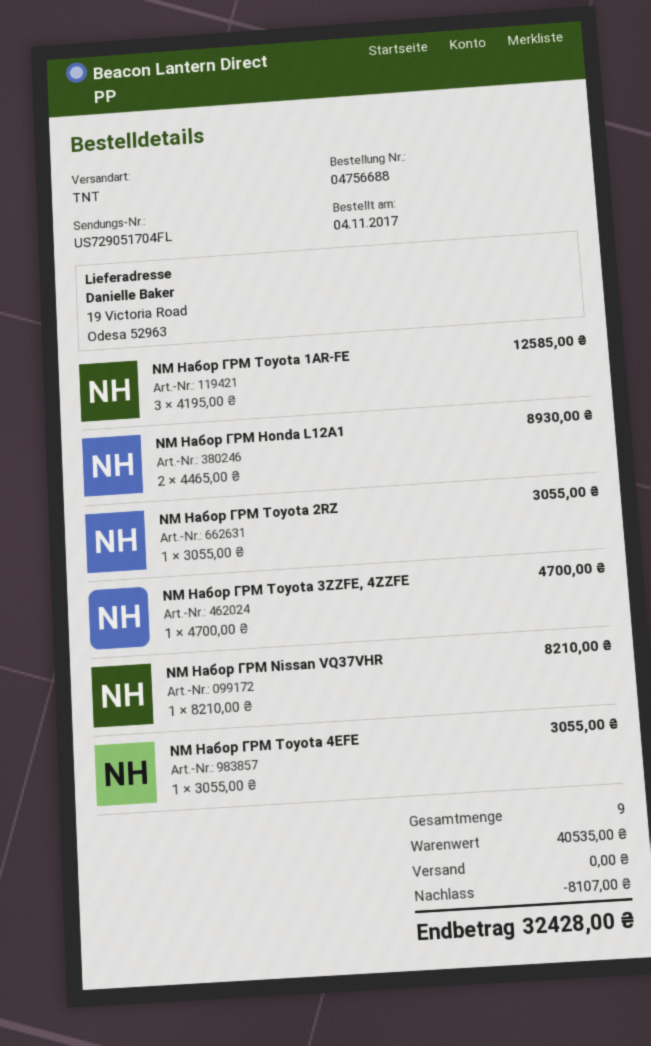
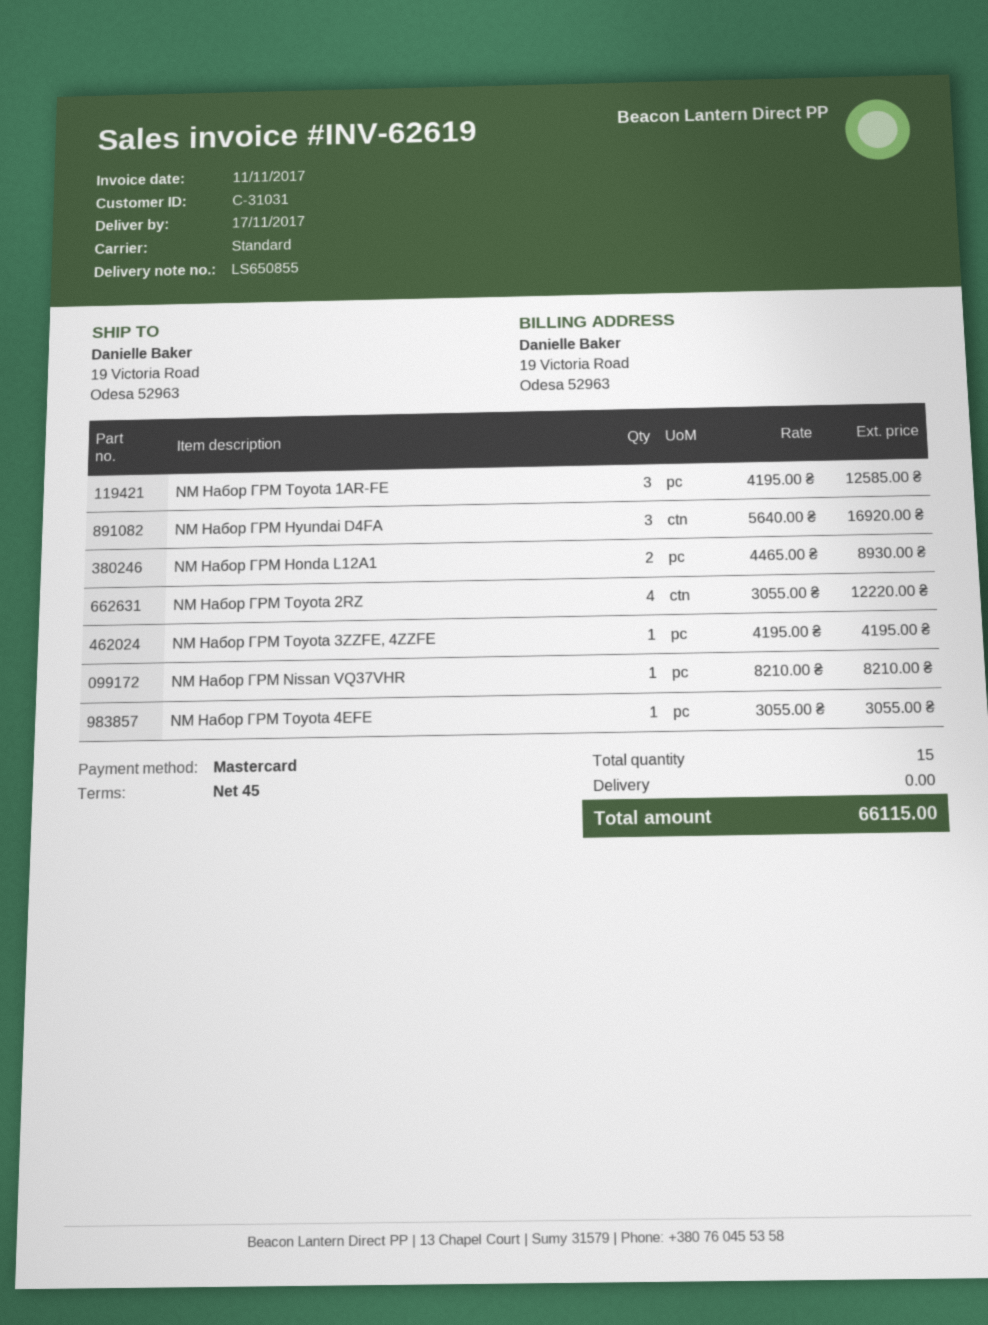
shipping method: TNT -> standard
NM Набор ГРМ Toyota 2RZ: 1 x 3055.00 = 3055.00 -> 4 x 3055.00 = 12220.00
NM Набор ГРМ Toyota 3ZZFE, 4ZZFE: 1 x 4700.00 = 4700.00 -> 1 x 4195.00 = 4195.00
NM Набор ГРМ Hyundai D4FA: none -> 3 x 5640.00 = 16920.00
total quantity: 9 -> 15
discount: 8107.00 -> none
total: 32428.00 -> 66115.00

